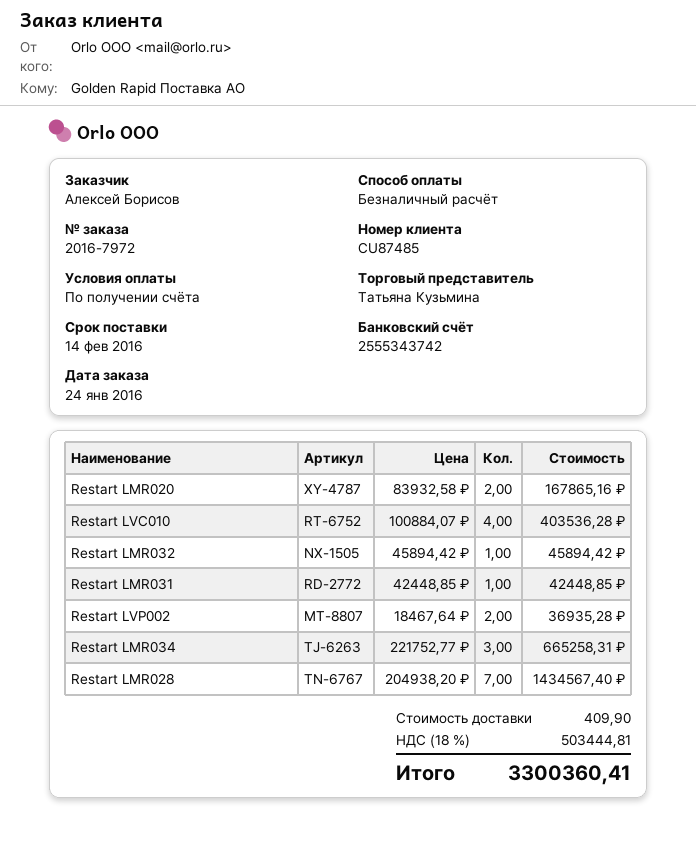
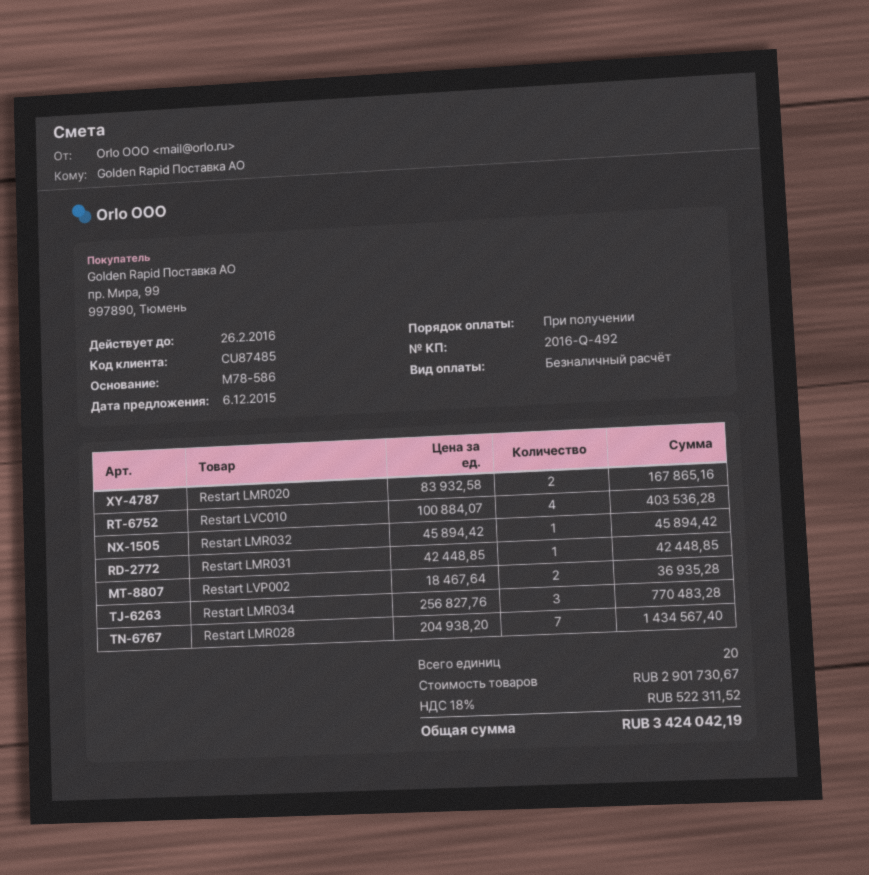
Restart LMR034: 3 x 221752.77 = 665258.31 -> 3 x 256827.76 = 770483.28
shipping: 409.90 -> none
tax: 18% = 503444.81 -> 18% = 522311.52
total: 3300360.41 -> 3424042.19

